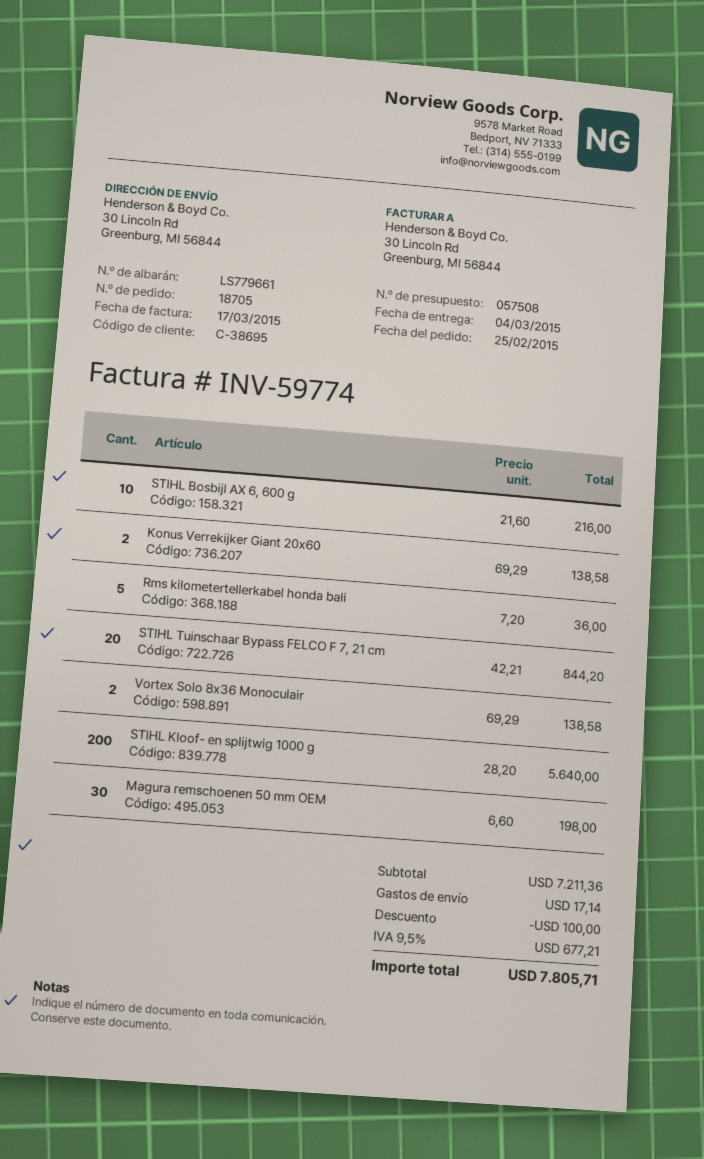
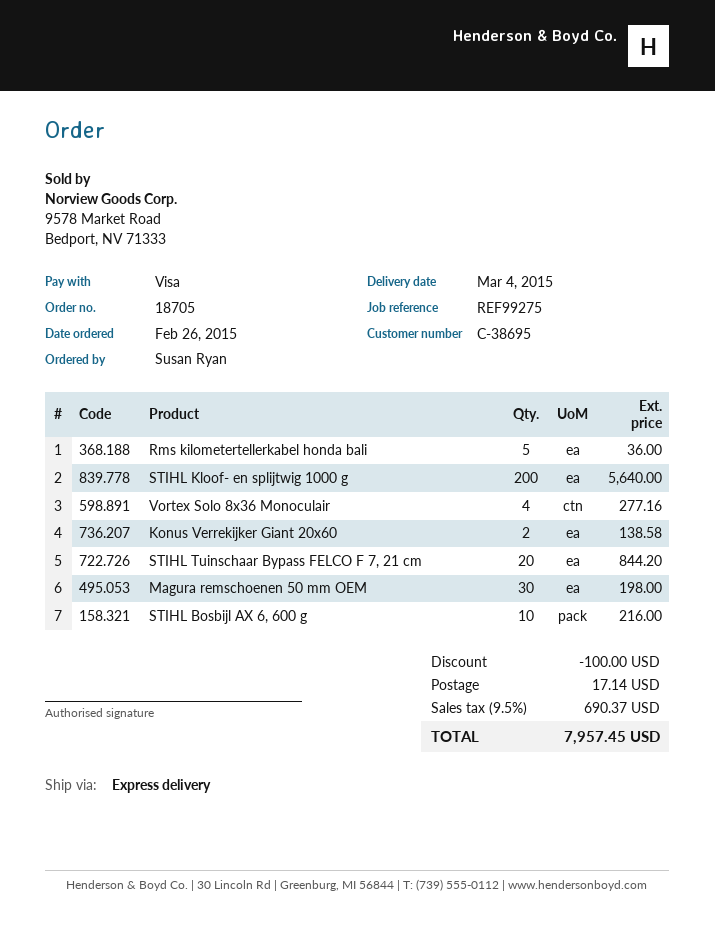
order date: 2015-02-25 -> 2015-02-26
Vortex Solo 8x36 Monoculair: 2 for 138.58 -> 4 for 277.16
tax: 9.5% = 677.21 -> 9.5% = 690.37
total: 7805.71 -> 7957.45

